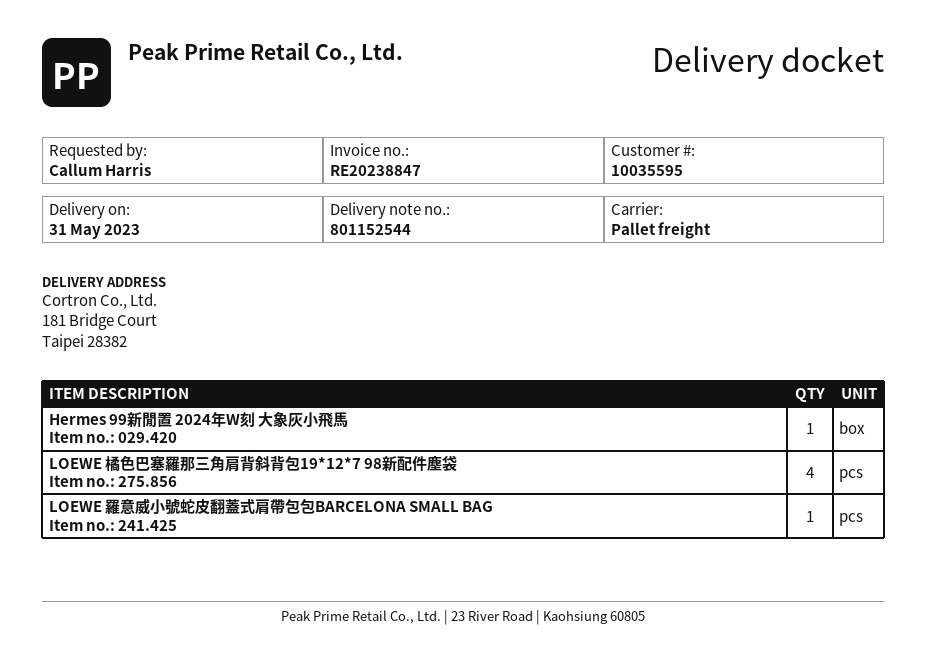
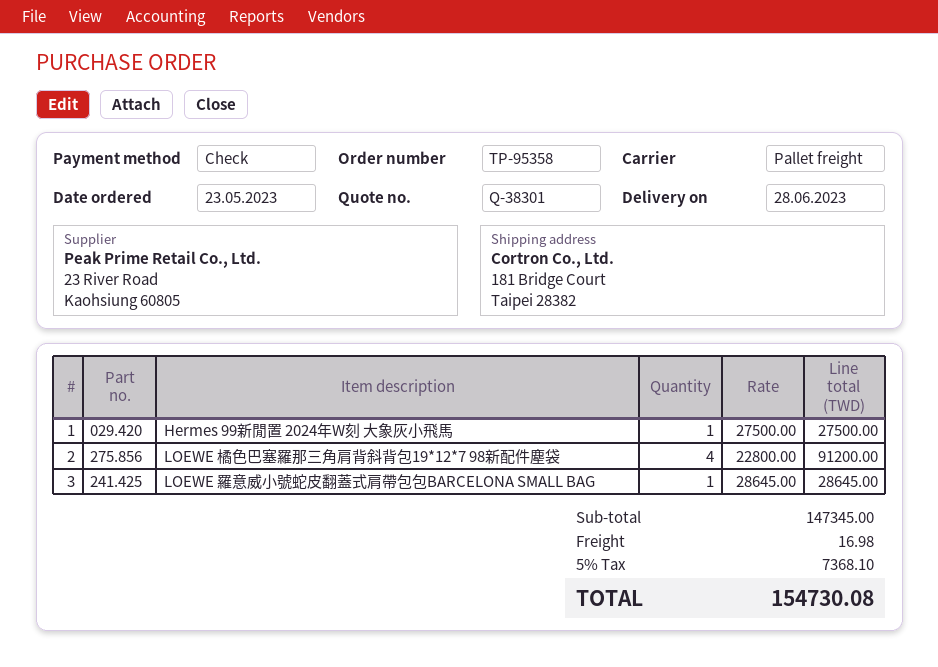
delivery date: 2023-05-31 -> 2023-06-28

